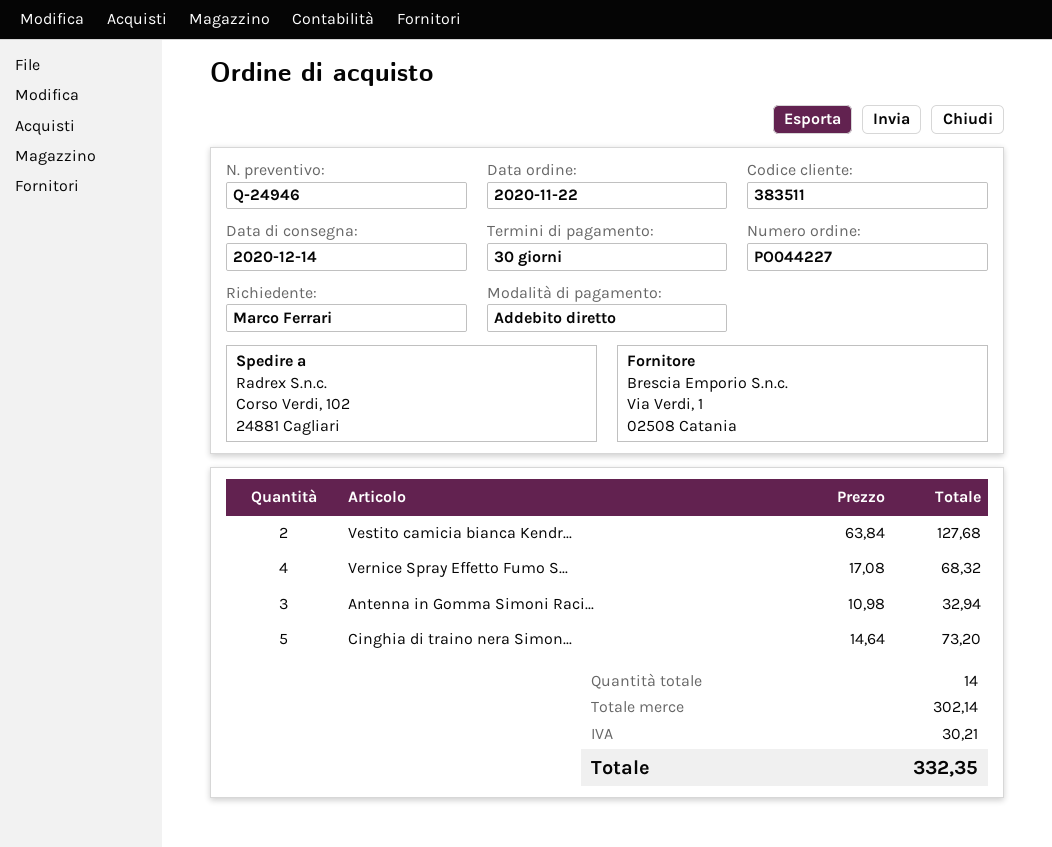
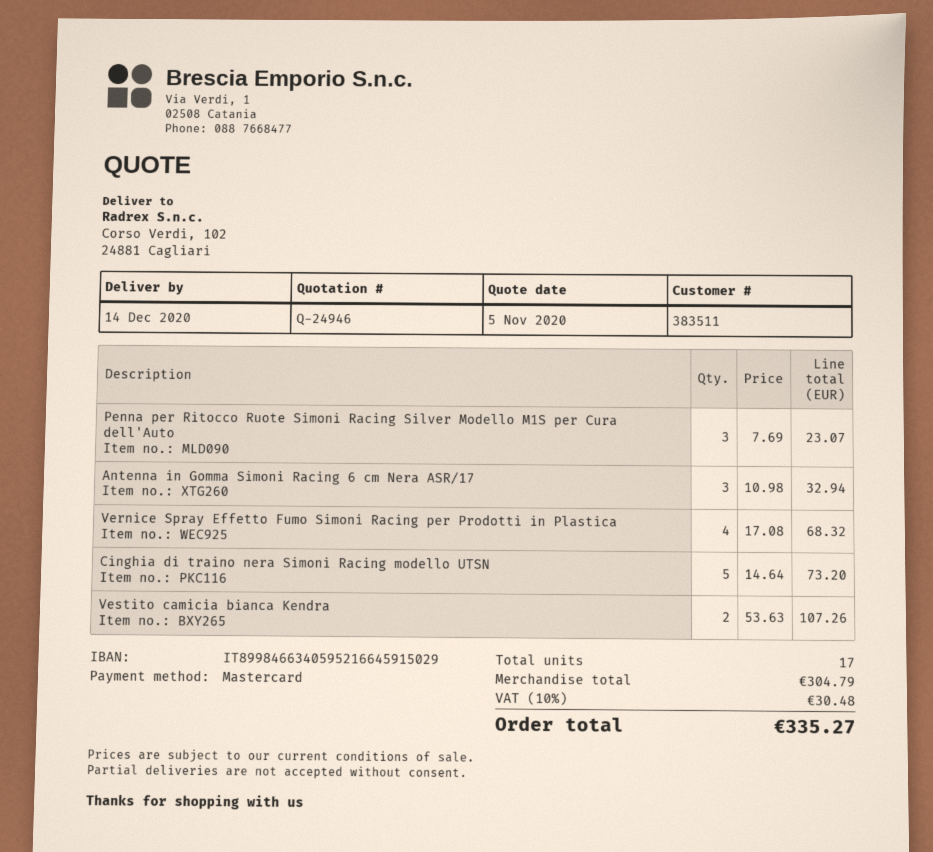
payment method: direct debit -> Mastercard
Vestito camicia bianca Kendr...: 2 x 63.84 = 127.68 -> 2 x 53.63 = 107.26
Penna per Ritocco Ruote Simoni Racing Silver Modello M1S per Cura dell'Auto: none -> 3 x 7.69 = 23.07
total quantity: 14 -> 17
subtotal: 302.14 -> 304.79
tax: 30.21 -> 30.48
total: 332.35 -> 335.27

